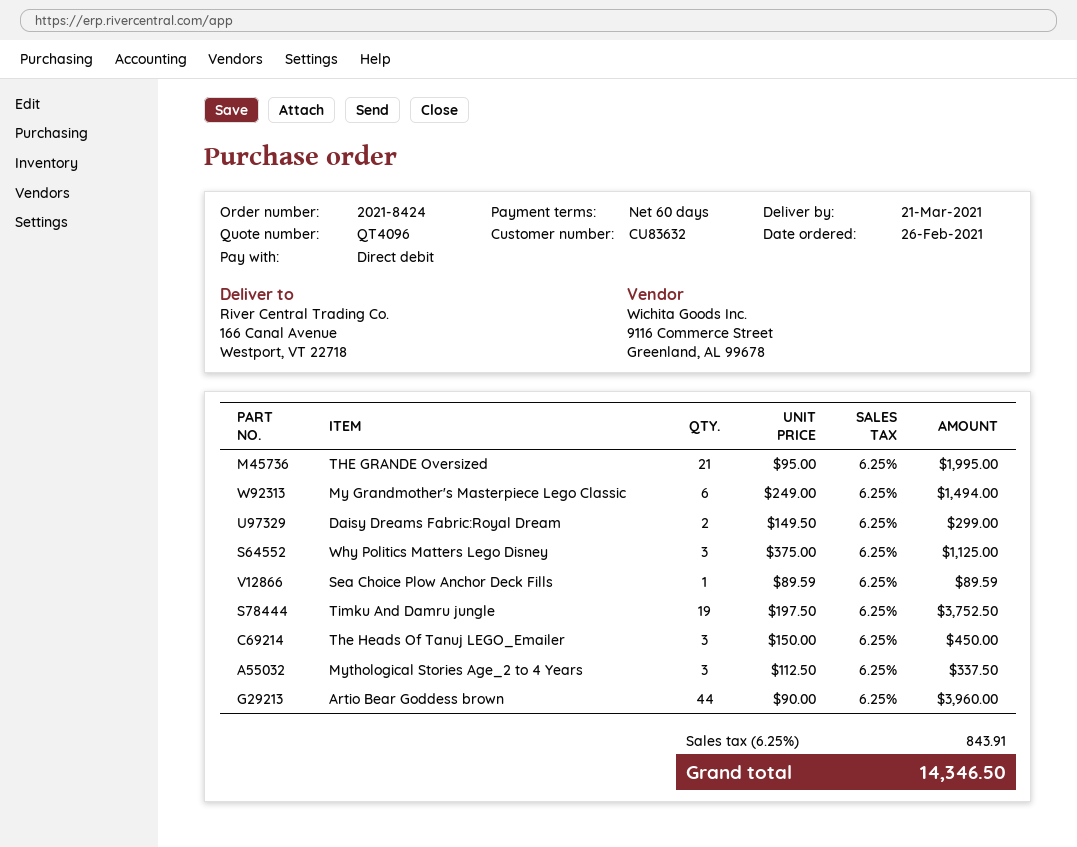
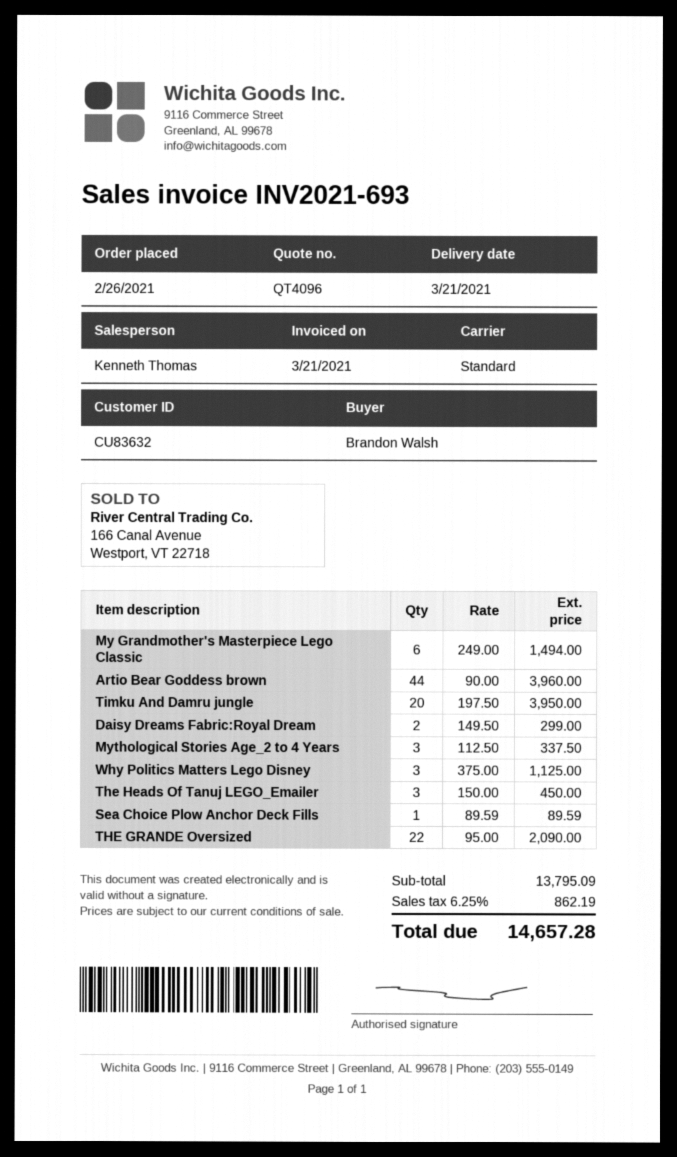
THE GRANDE Oversized: 21 x 95.00 = 1995.00 -> 22 x 95.00 = 2090.00
Timku And Damru jungle: 19 x 197.50 = 3752.50 -> 20 x 197.50 = 3950.00
tax: 6.25% = 843.91 -> 6.25% = 862.19
total: 14346.50 -> 14657.28

